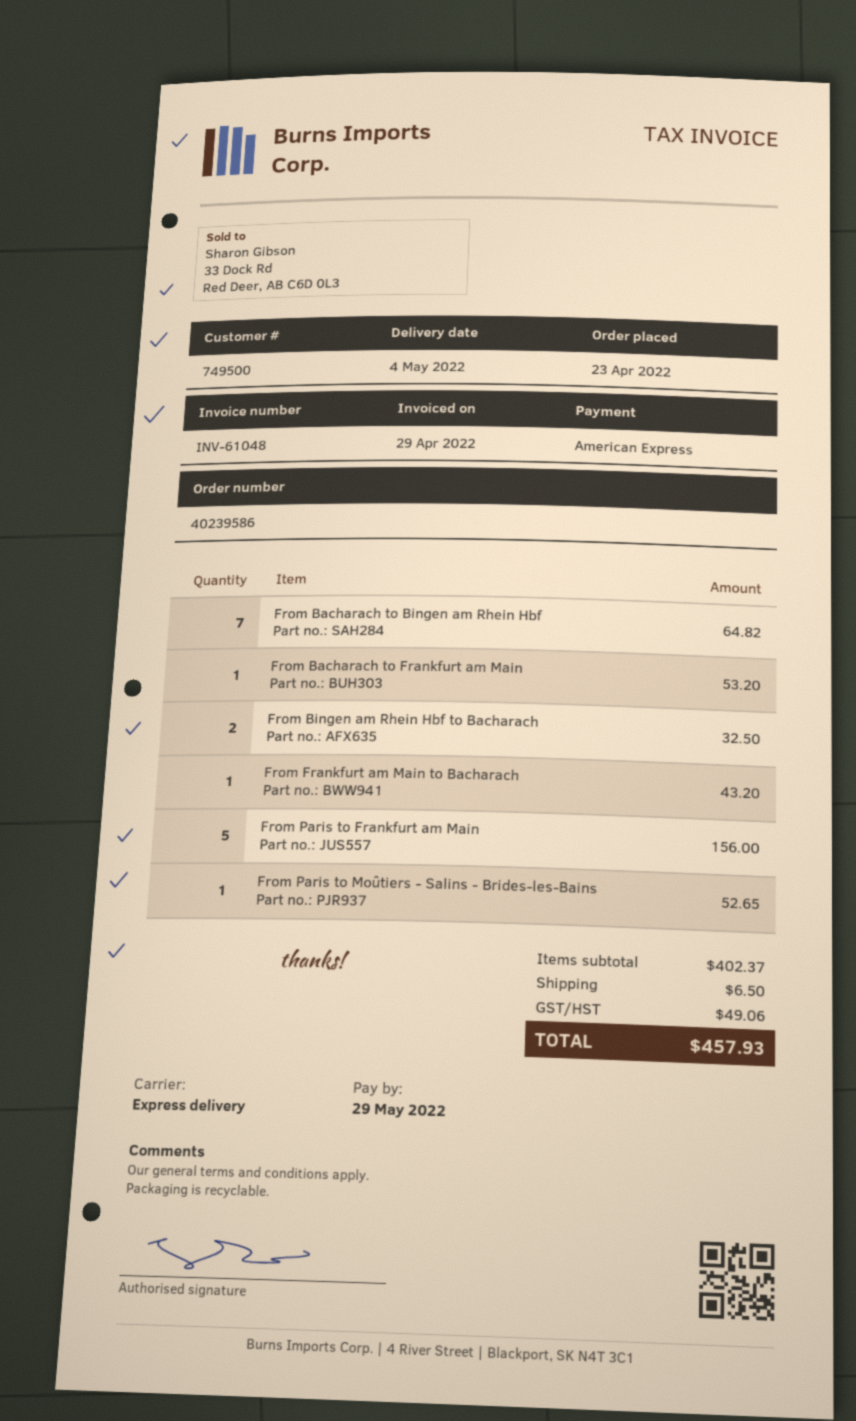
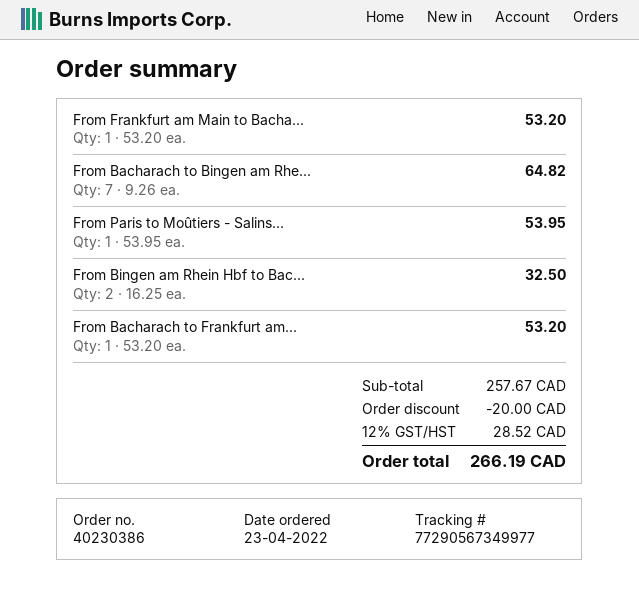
order number: 40239586 -> 40230386
From Frankfurt am Main to Bacharach: 1 for 43.20 -> 1 for 53.20
From Paris to Frankfurt am Main: 5 for 156.00 -> none
From Paris to Moûtiers - Salins - Brides-les-Bains: 1 for 52.65 -> 1 for 53.95
subtotal: 402.37 -> 257.67
discount: none -> 20.00
shipping: 6.50 -> none
tax: 49.06 -> 28.52
total: 457.93 -> 266.19

